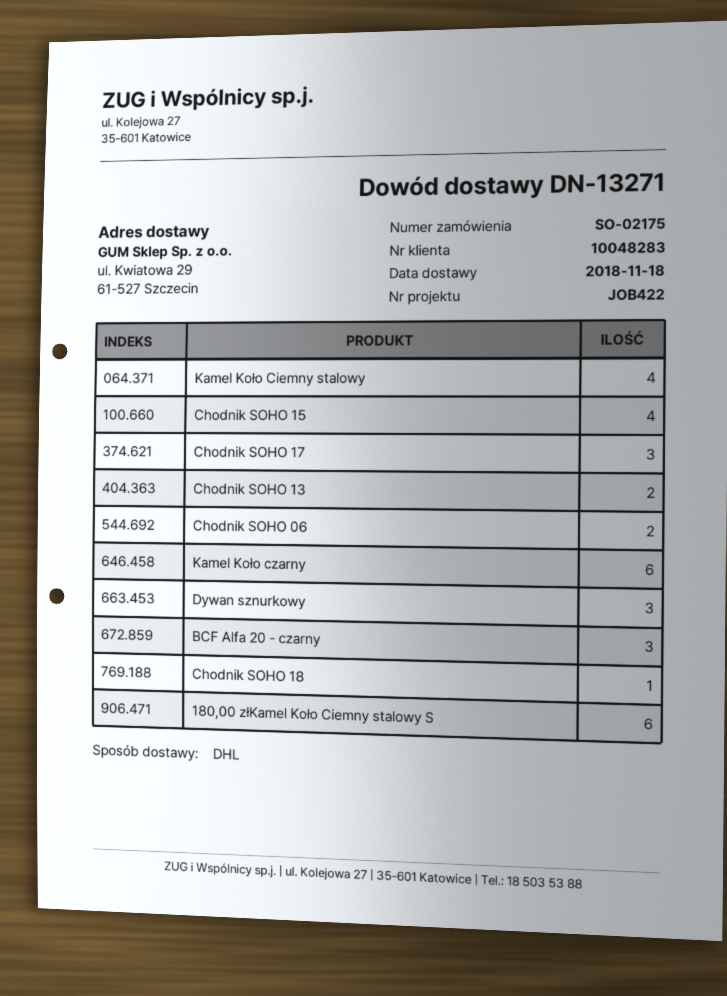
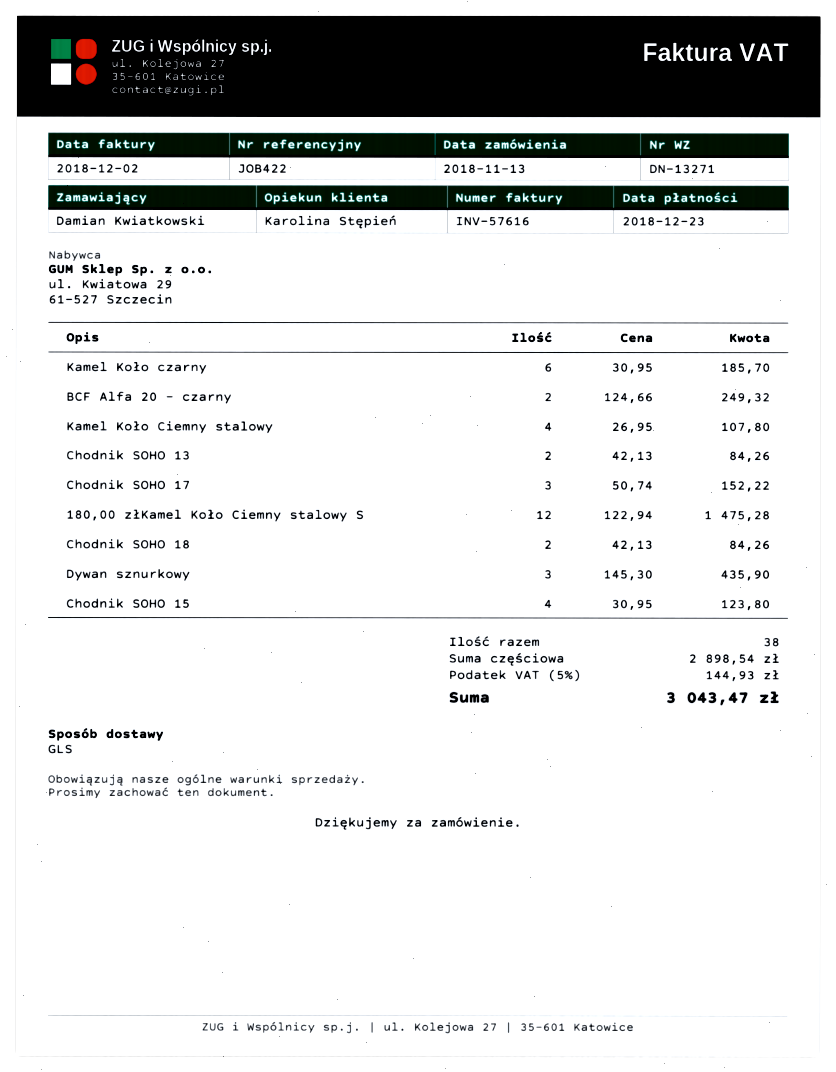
shipping method: DHL -> GLS
Chodnik SOHO 06: 2 -> none
BCF Alfa 20 - czarny: 3 -> 2
Chodnik SOHO 18: 1 -> 2
180,00 złKamel Koło Ciemny stalowy S: 6 -> 12

